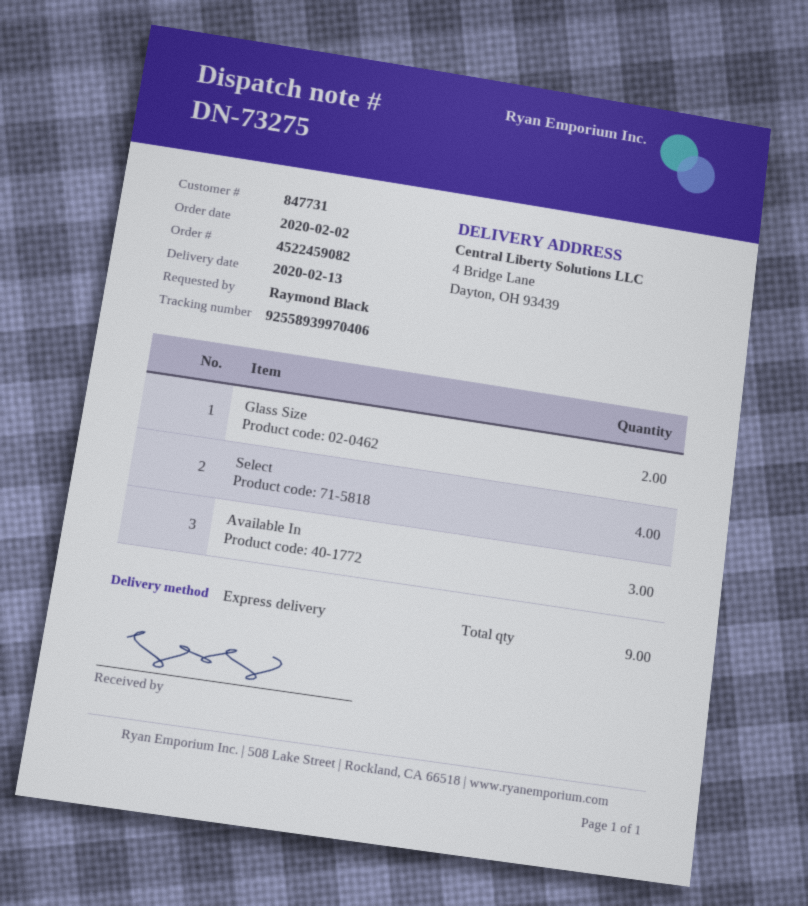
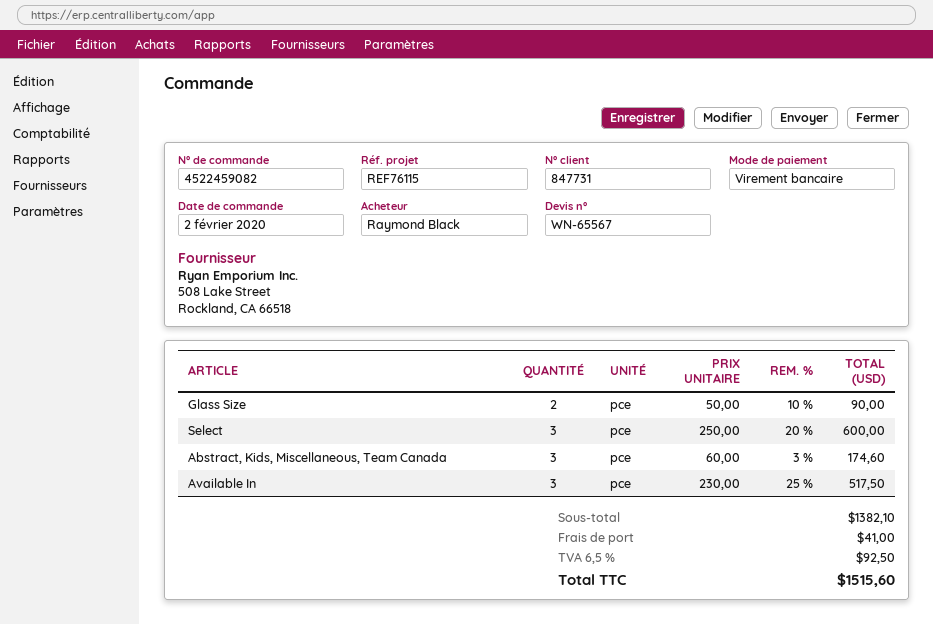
Select: 4 -> 3
Abstract, Kids, Miscellaneous, Team Canada: none -> 3

